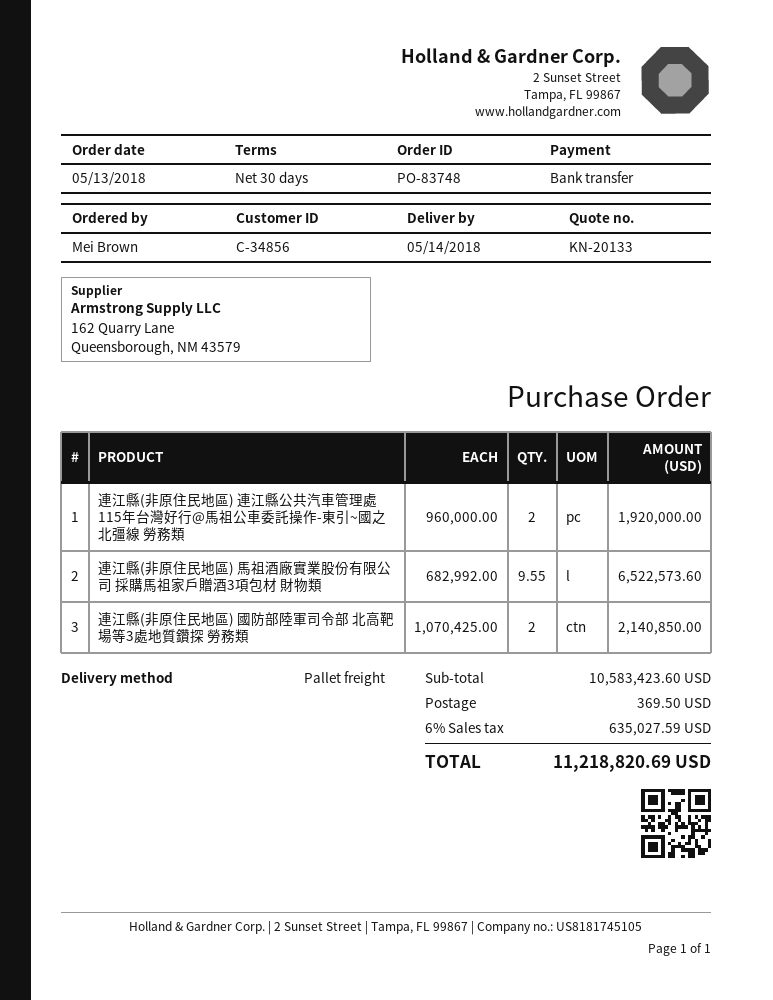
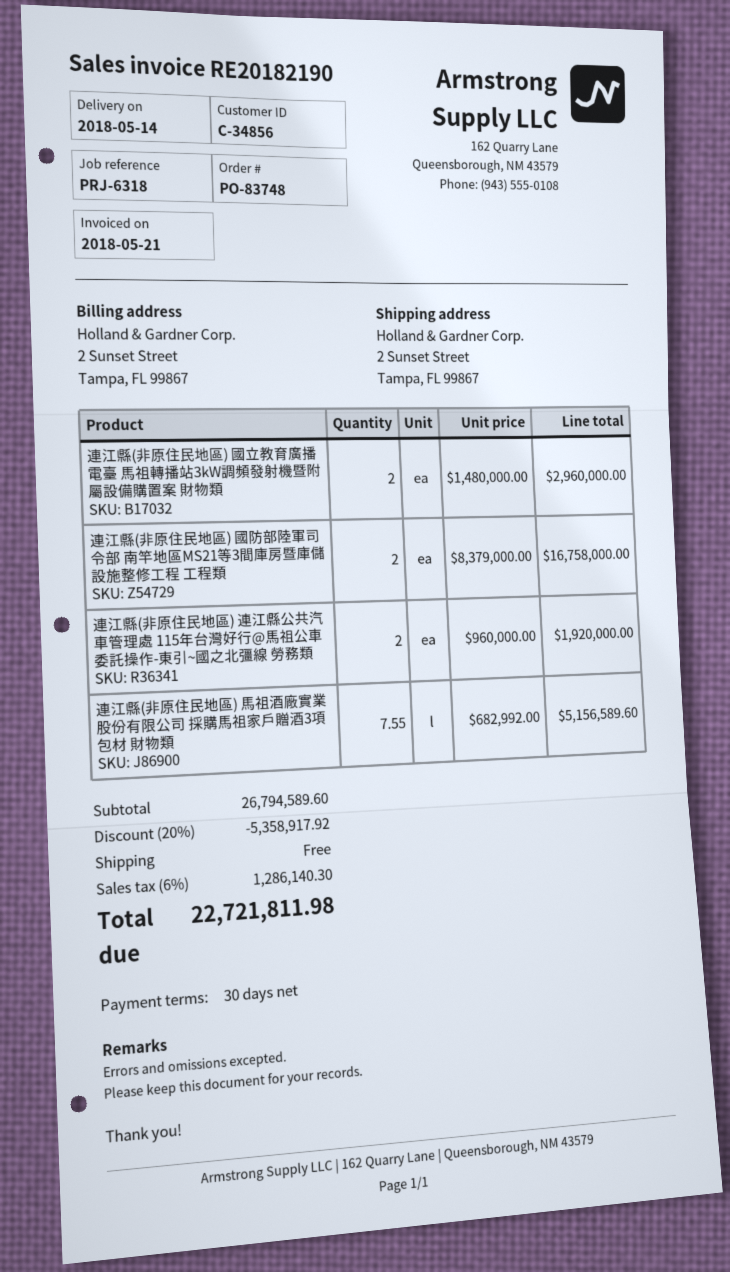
連江縣(非原住民地區) 馬祖酒廠實業股份有限公司 採購馬祖家戶贈酒3項包材 財物類: 9.55 x 682992.00 = 6522573.60 -> 7.55 x 682992.00 = 5156589.60
連江縣(非原住民地區) 國防部陸軍司令部 北高靶場等3處地質鑽探 勞務類: 2 x 1070425.00 = 2140850.00 -> none
連江縣(非原住民地區) 國立教育廣播電臺 馬祖轉播站3kW調頻發射機暨附屬設備購置案 財物類: none -> 2 x 1480000.00 = 2960000.00
連江縣(非原住民地區) 國防部陸軍司令部 南竿地區MS21等3間庫房暨庫儲設施整修工程 工程類: none -> 2 x 8379000.00 = 16758000.00
subtotal: 10583423.60 -> 26794589.60
discount: none -> 20% = 5358917.92
shipping: 369.50 -> 0.00
tax: 6% = 635027.59 -> 6% = 1286140.30
total: 11218820.69 -> 22721811.98

